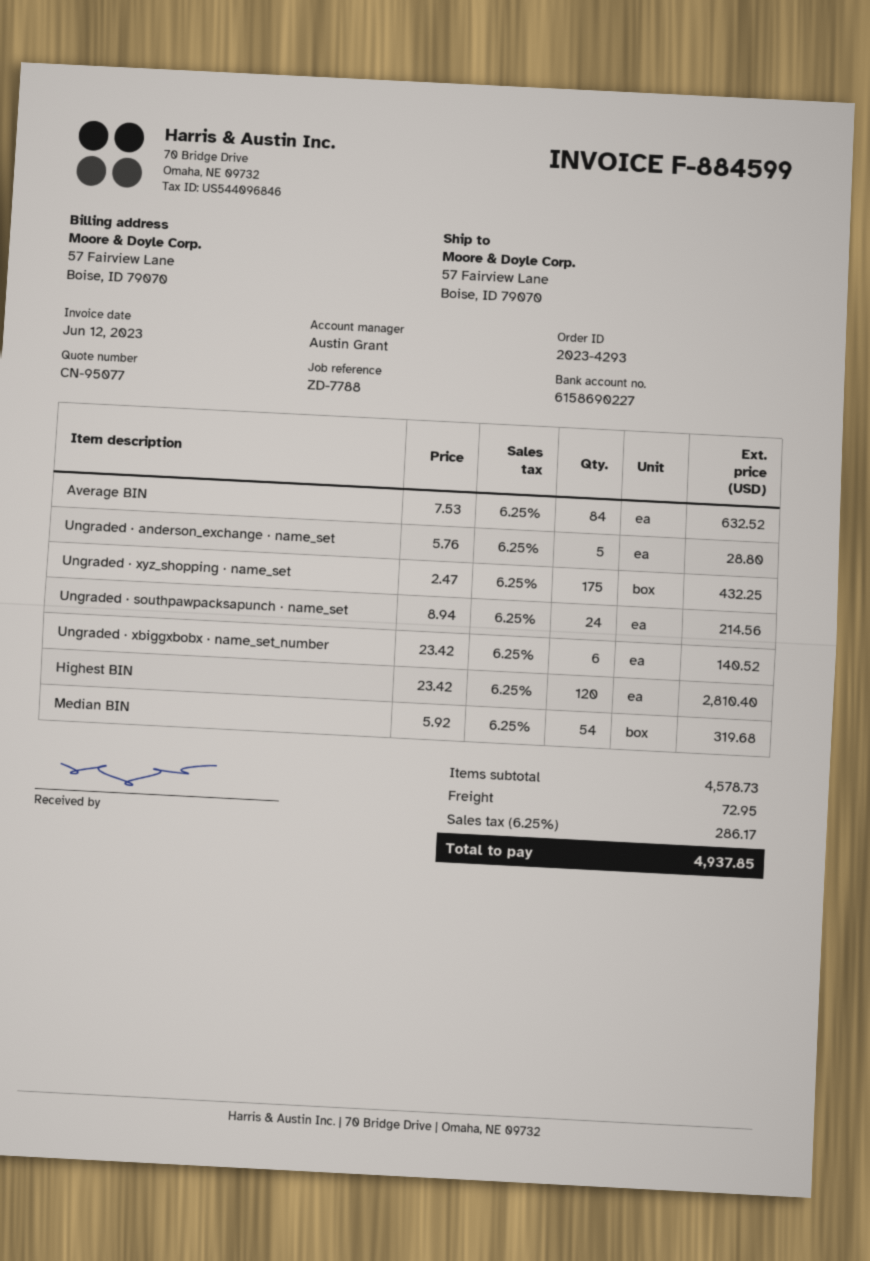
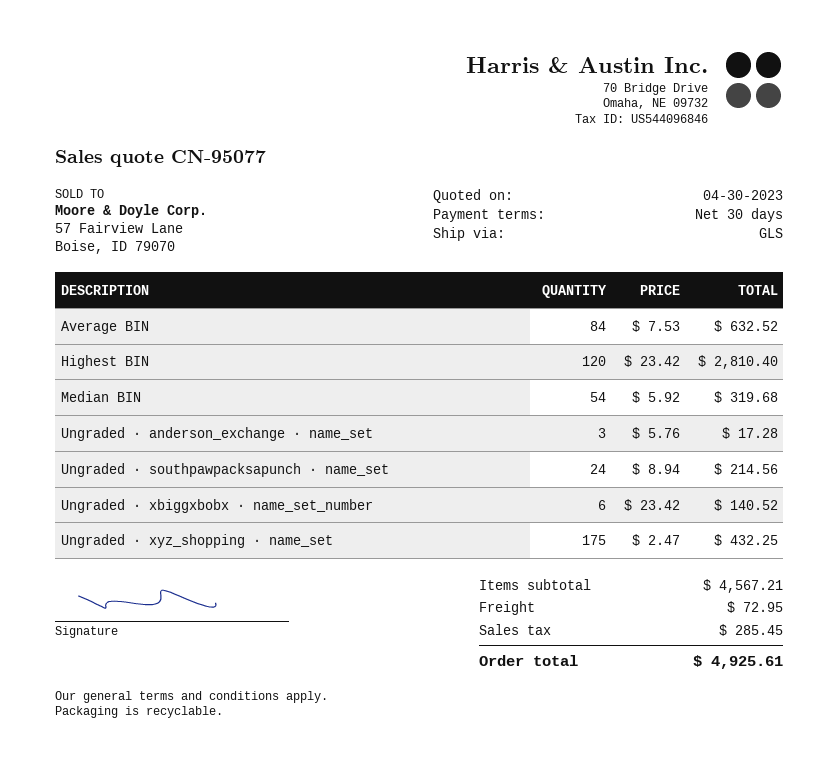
Ungraded · anderson_exchange · name_set: 5 x 5.76 = 28.80 -> 3 x 5.76 = 17.28
subtotal: 4578.73 -> 4567.21
tax: 286.17 -> 285.45
total: 4937.85 -> 4925.61

